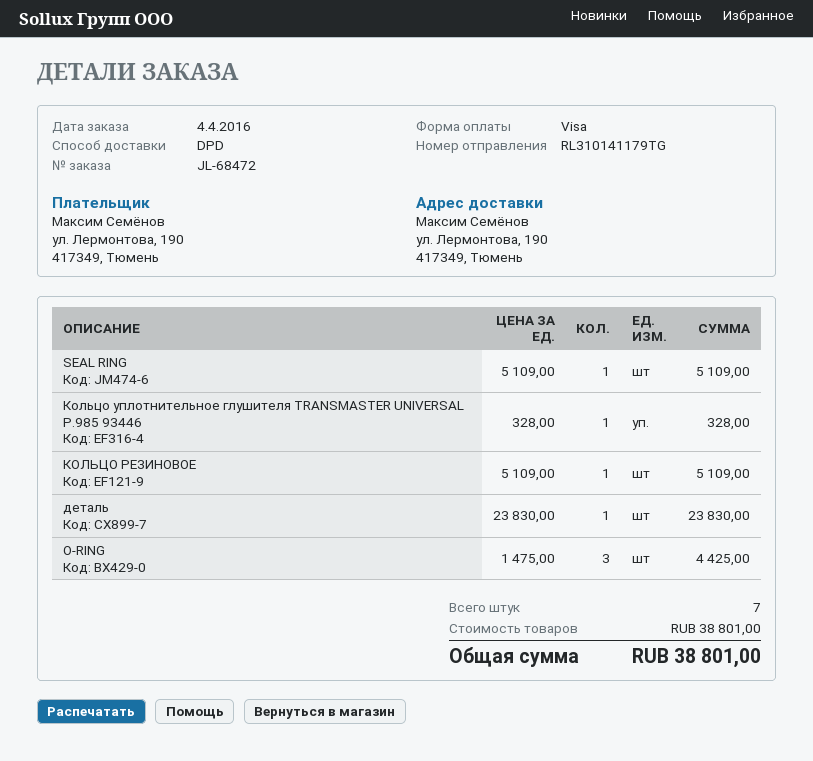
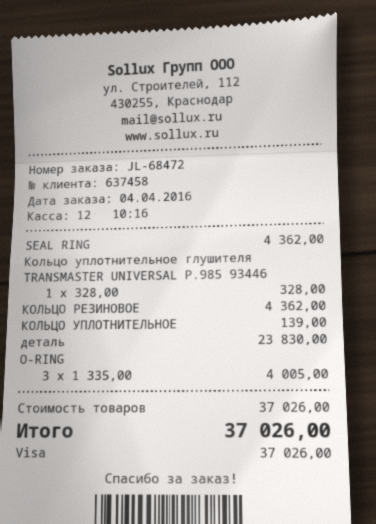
SEAL RING: 1 x 5109.00 = 5109.00 -> 1 x 4362.00 = 4362.00
КОЛЬЦО РЕЗИНОВОЕ: 1 x 5109.00 = 5109.00 -> 1 x 4362.00 = 4362.00
O-RING: 3 x 1475.00 = 4425.00 -> 3 x 1335.00 = 4005.00
КОЛЬЦО УПЛОТНИТЕЛЬНОЕ: none -> 1 x 139.00 = 139.00
subtotal: 38801.00 -> 37026.00
total: 38801.00 -> 37026.00

